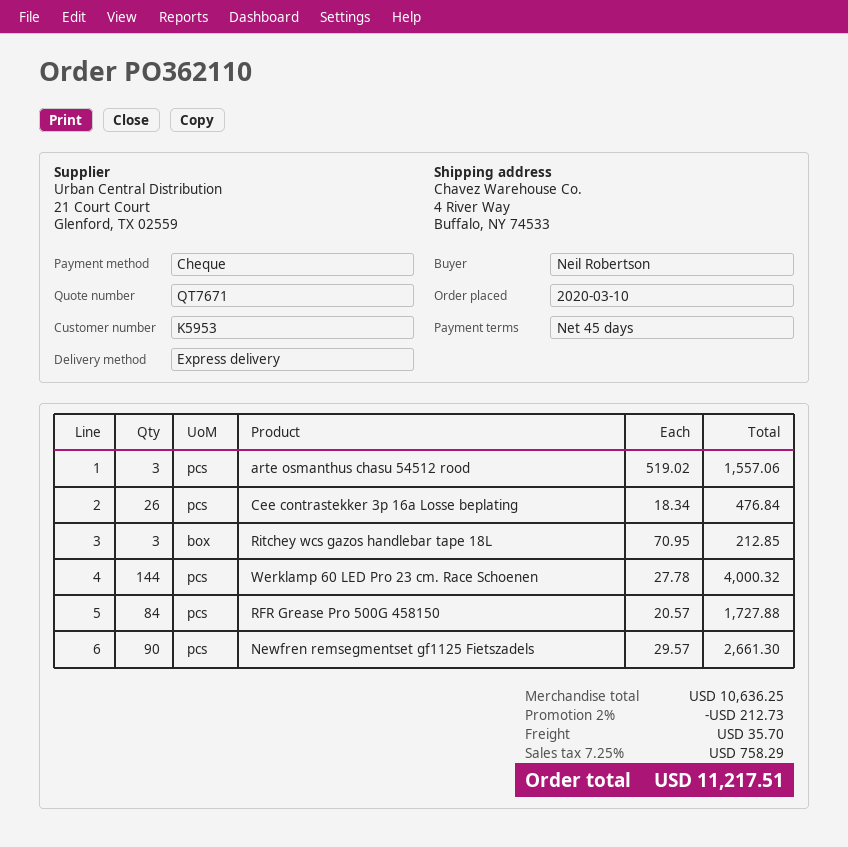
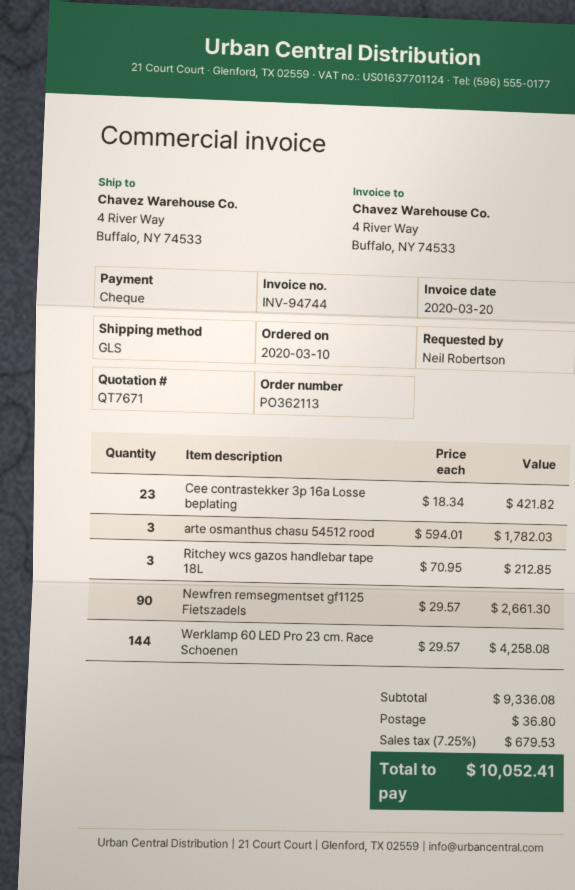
order number: PO362110 -> PO362113
shipping method: express -> GLS
arte osmanthus chasu 54512 rood: 3 x 519.02 = 1557.06 -> 3 x 594.01 = 1782.03
Cee contrastekker 3p 16a Losse beplating: 26 x 18.34 = 476.84 -> 23 x 18.34 = 421.82
Werklamp 60 LED Pro 23 cm. Race Schoenen: 144 x 27.78 = 4000.32 -> 144 x 29.57 = 4258.08
RFR Grease Pro 500G 458150: 84 x 20.57 = 1727.88 -> none
subtotal: 10636.25 -> 9336.08
discount: 2% = 212.73 -> none
shipping: 35.70 -> 36.80
tax: 7.25% = 758.29 -> 7.25% = 679.53
total: 11217.51 -> 10052.41

